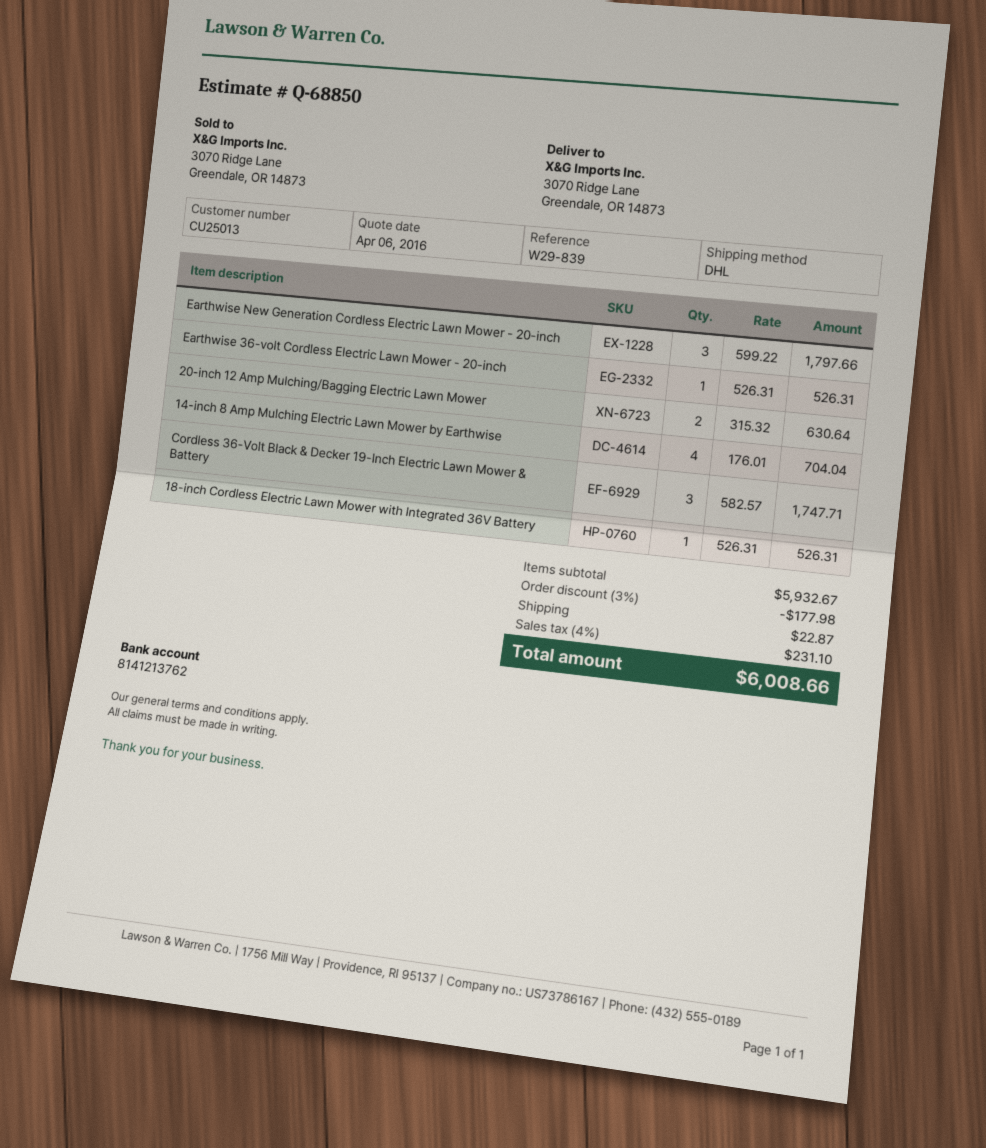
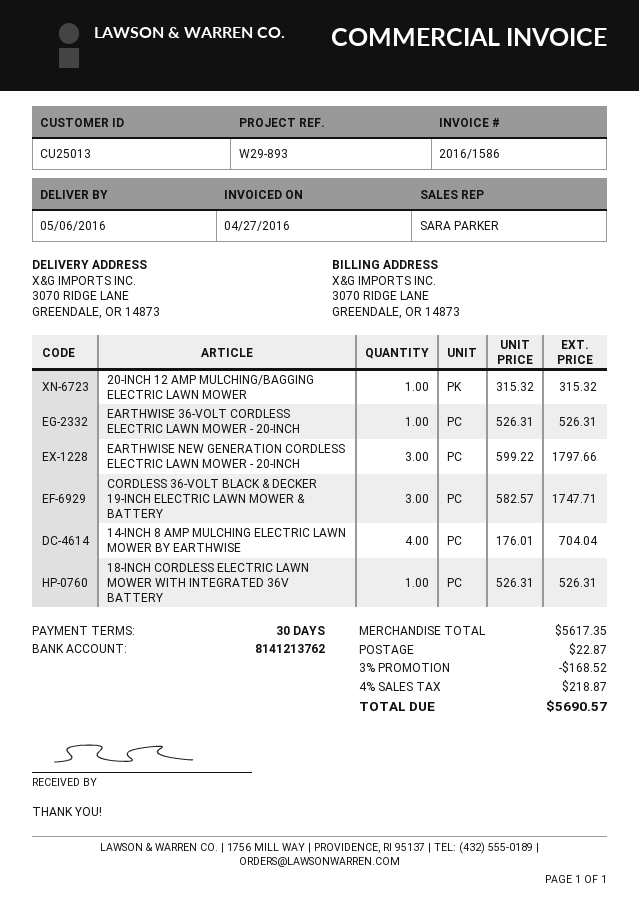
reference: W29-839 -> W29-893
20-inch 12 Amp Mulching/Bagging Electric Lawn Mower: 2 x 315.32 = 630.64 -> 1 x 315.32 = 315.32
subtotal: 5932.67 -> 5617.35
discount: 3% = 177.98 -> 3% = 168.52
tax: 4% = 231.10 -> 4% = 218.87
total: 6008.66 -> 5690.57

